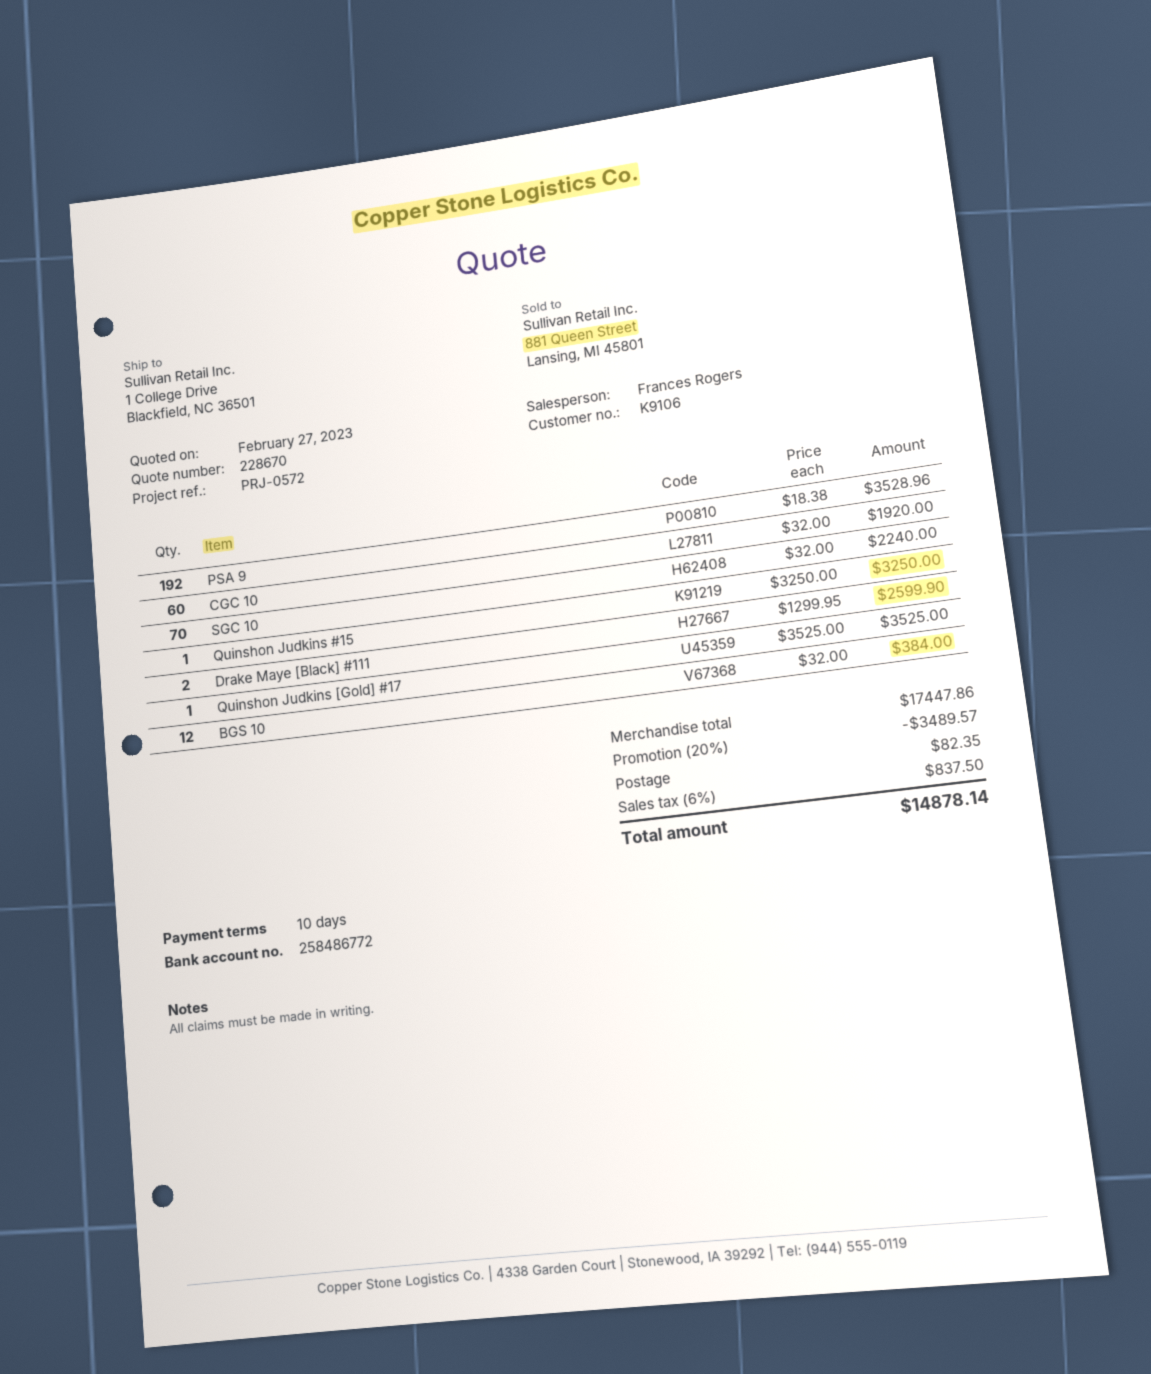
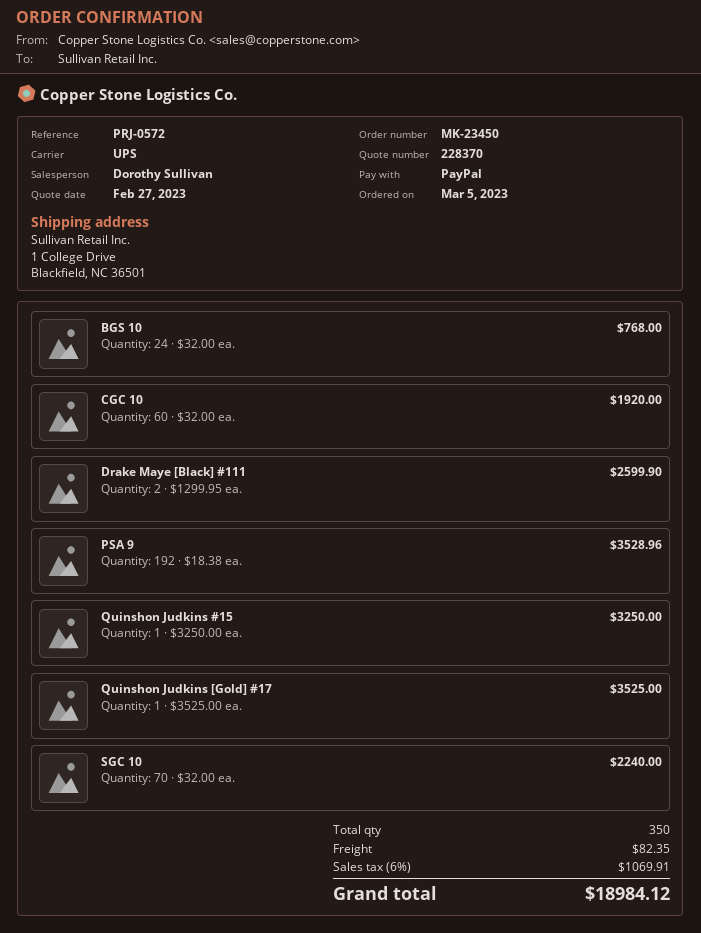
quote number: 228670 -> 228370
sales rep: Frances Rogers -> Dorothy Sullivan
BGS 10: 12 x 32.00 = 384.00 -> 24 x 32.00 = 768.00
discount: 20% = 3489.57 -> none
tax: 6% = 837.50 -> 6% = 1069.91
total: 14878.14 -> 18984.12

